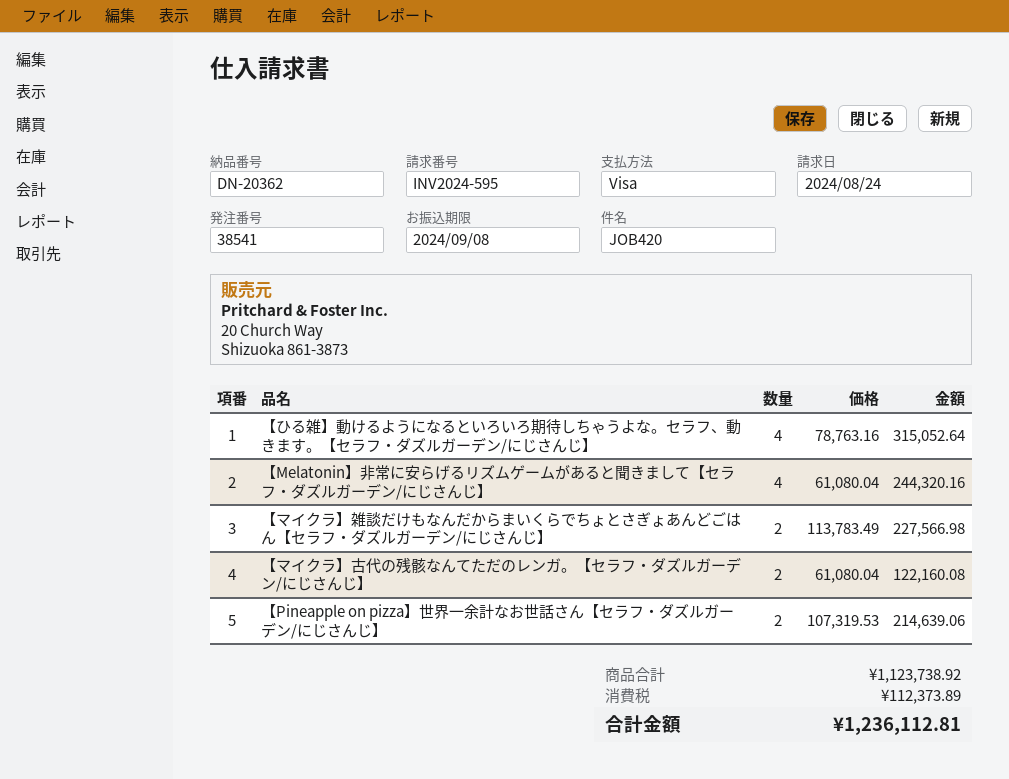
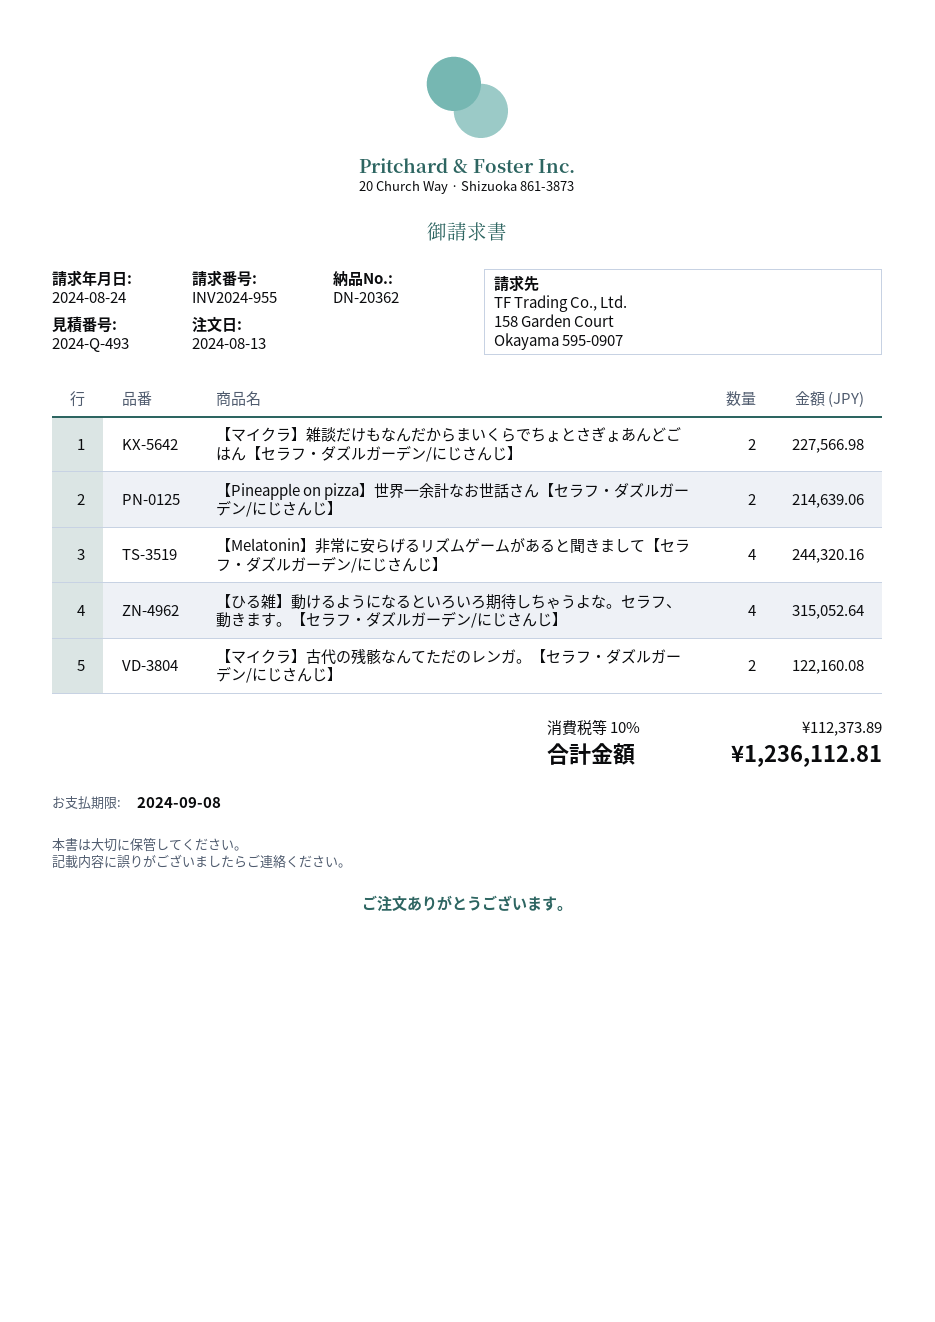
invoice number: INV2024-595 -> INV2024-955

